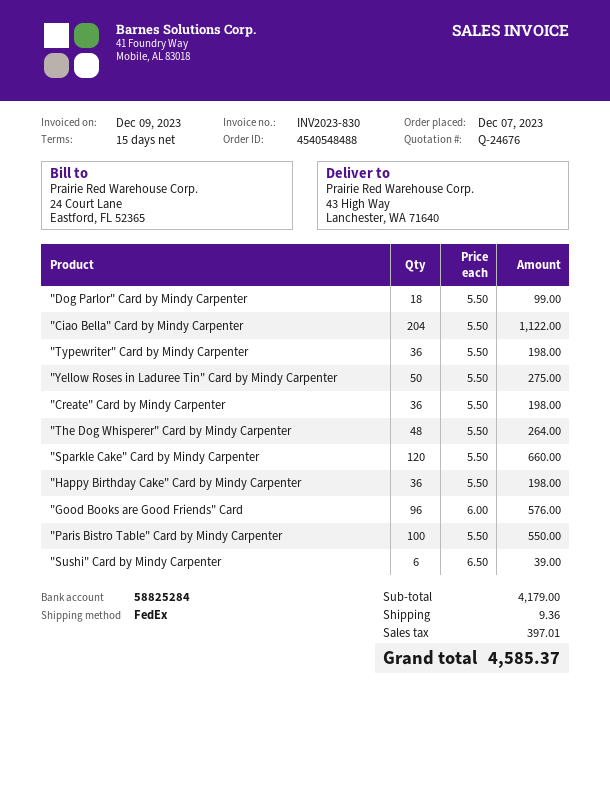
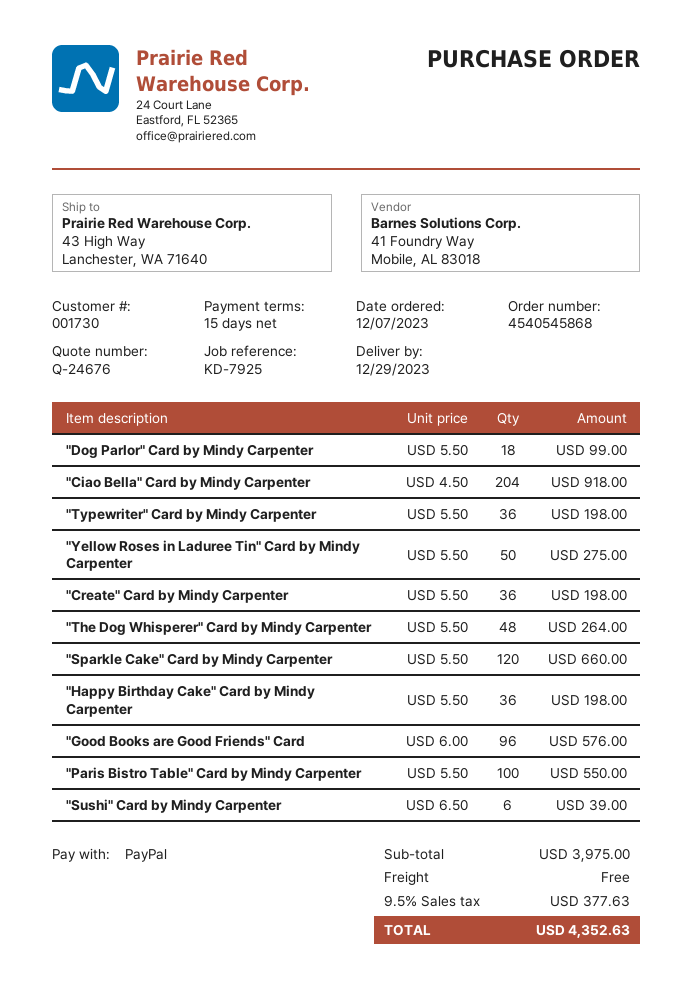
order number: 4540548488 -> 4540545868
"Ciao Bella" Card by Mindy Carpenter: 204 x 5.50 = 1122.00 -> 204 x 4.50 = 918.00
subtotal: 4179.00 -> 3975.00
shipping: 9.36 -> 0.00
tax: 397.01 -> 377.63
total: 4585.37 -> 4352.63

